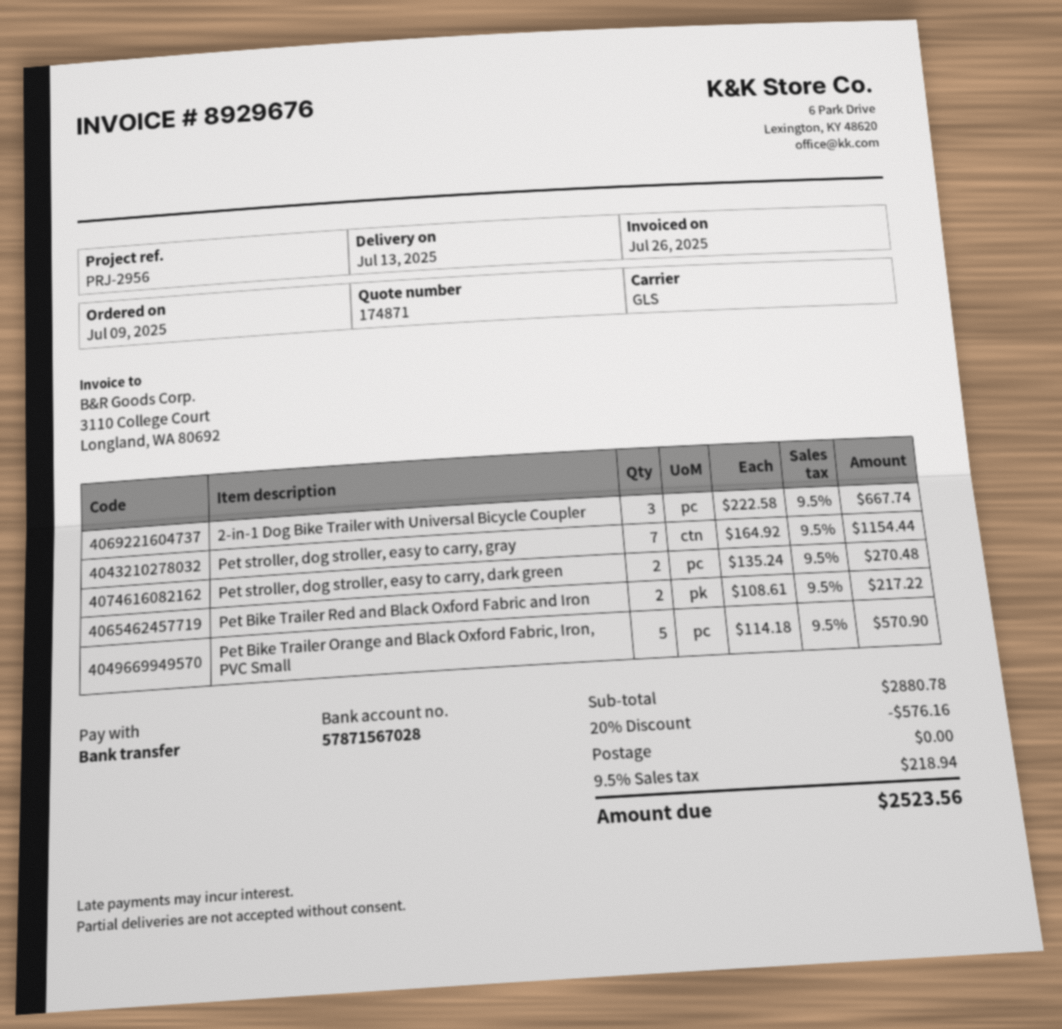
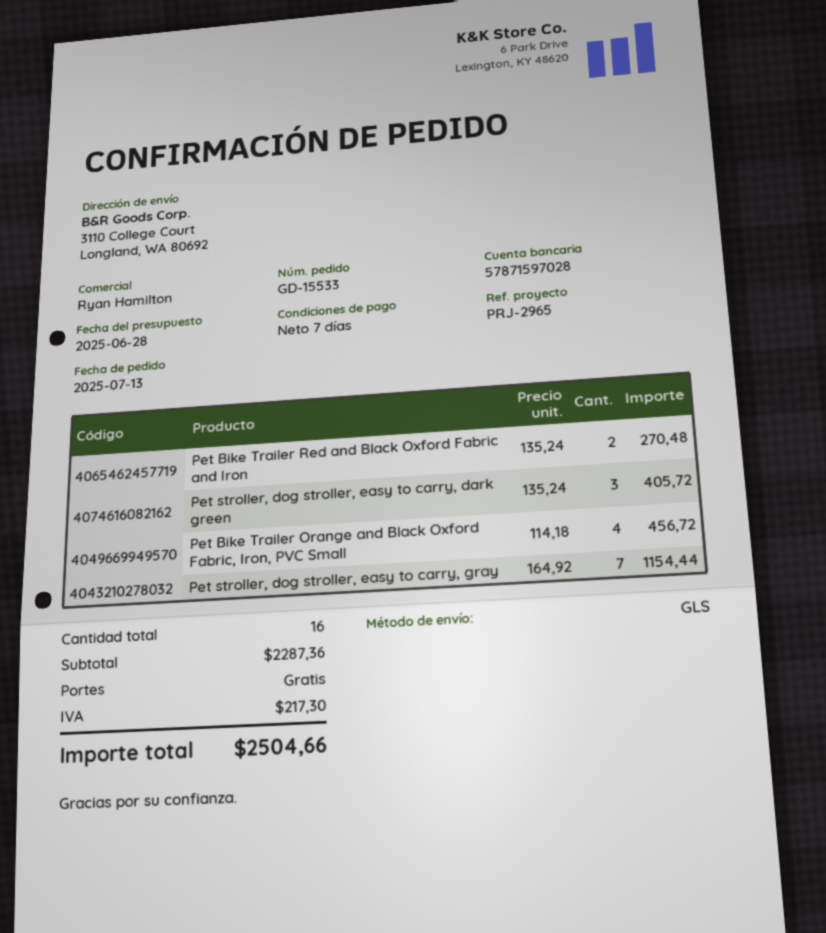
order date: 2025-07-09 -> 2025-07-13
reference: PRJ-2956 -> PRJ-2965
bank account: 57871567028 -> 57871597028
2-in-1 Dog Bike Trailer with Universal Bicycle Coupler: 3 x 222.58 = 667.74 -> none
Pet stroller, dog stroller, easy to carry, dark green: 2 x 135.24 = 270.48 -> 3 x 135.24 = 405.72
Pet Bike Trailer Red and Black Oxford Fabric and Iron: 2 x 108.61 = 217.22 -> 2 x 135.24 = 270.48
Pet Bike Trailer Orange and Black Oxford Fabric, Iron, PVC Small: 5 x 114.18 = 570.90 -> 4 x 114.18 = 456.72
subtotal: 2880.78 -> 2287.36
discount: 20% = 576.16 -> none
tax: 218.94 -> 217.30
total: 2523.56 -> 2504.66

